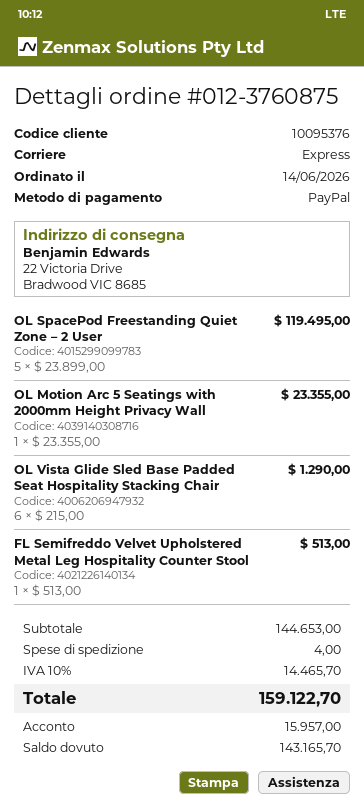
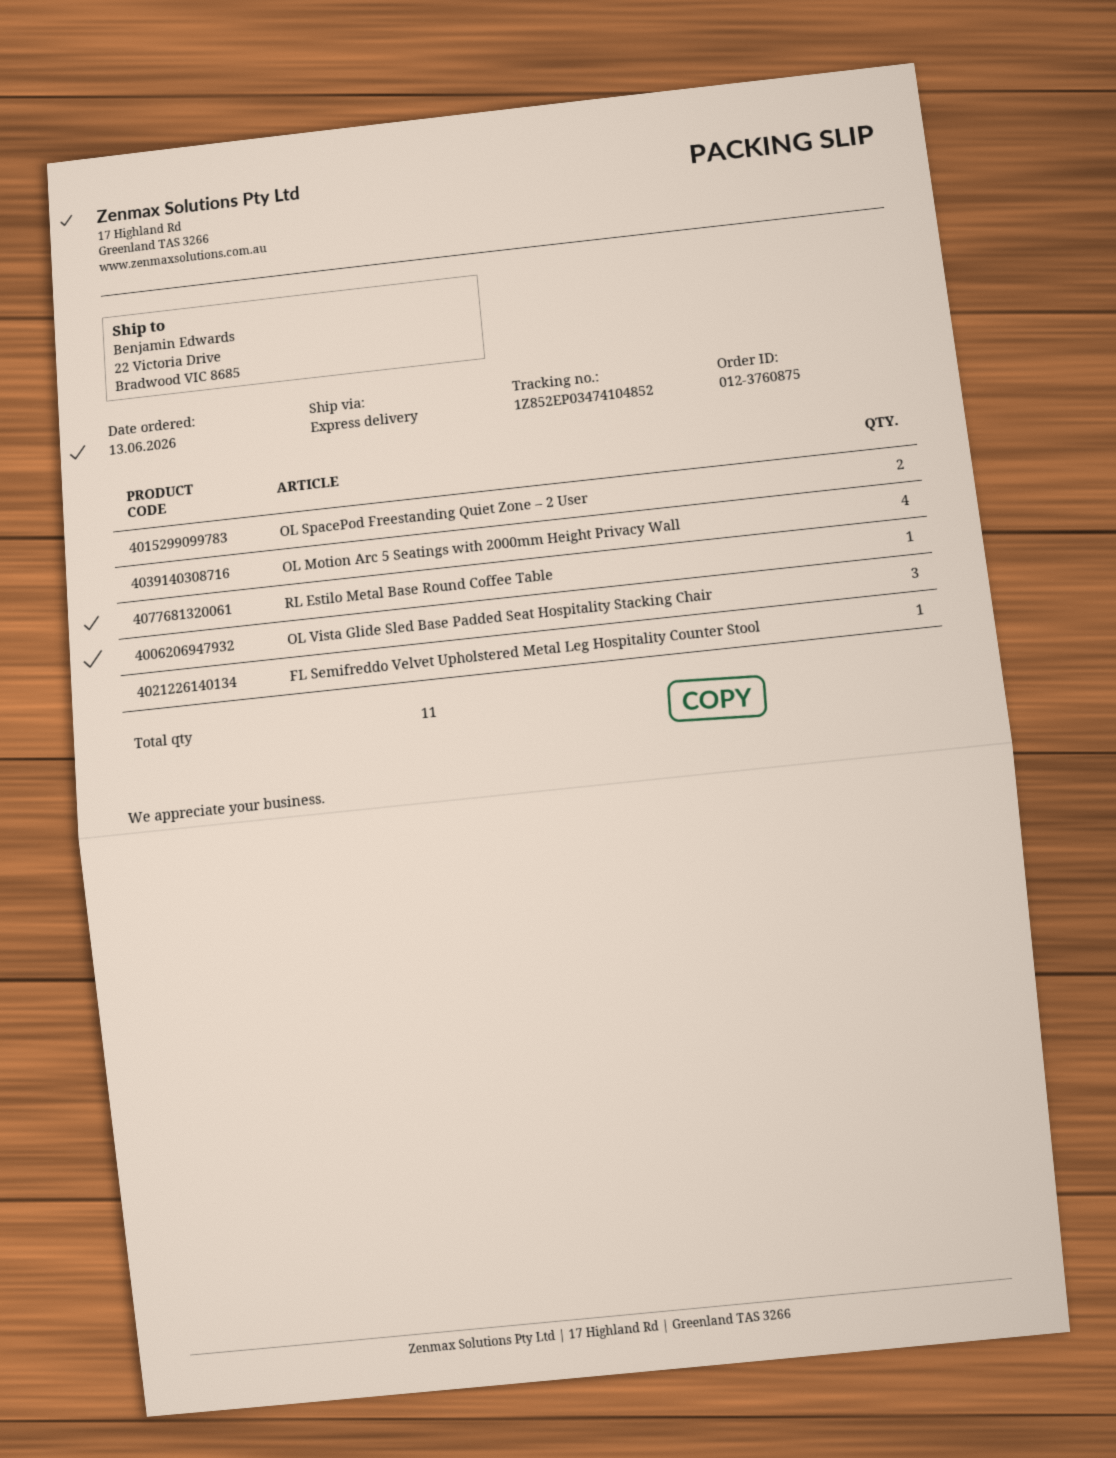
order date: 2026-06-14 -> 2026-06-13
OL SpacePod Freestanding Quiet Zone – 2 User: 5 -> 2
OL Motion Arc 5 Seatings with 2000mm Height Privacy Wall: 1 -> 4
OL Vista Glide Sled Base Padded Seat Hospitality Stacking Chair: 6 -> 3
RL Estilo Metal Base Round Coffee Table: none -> 1

